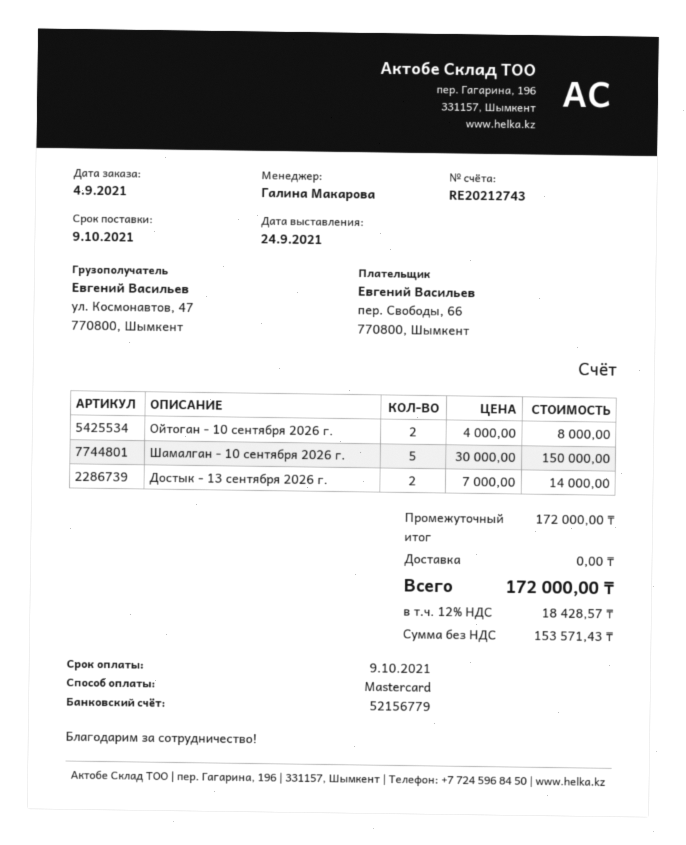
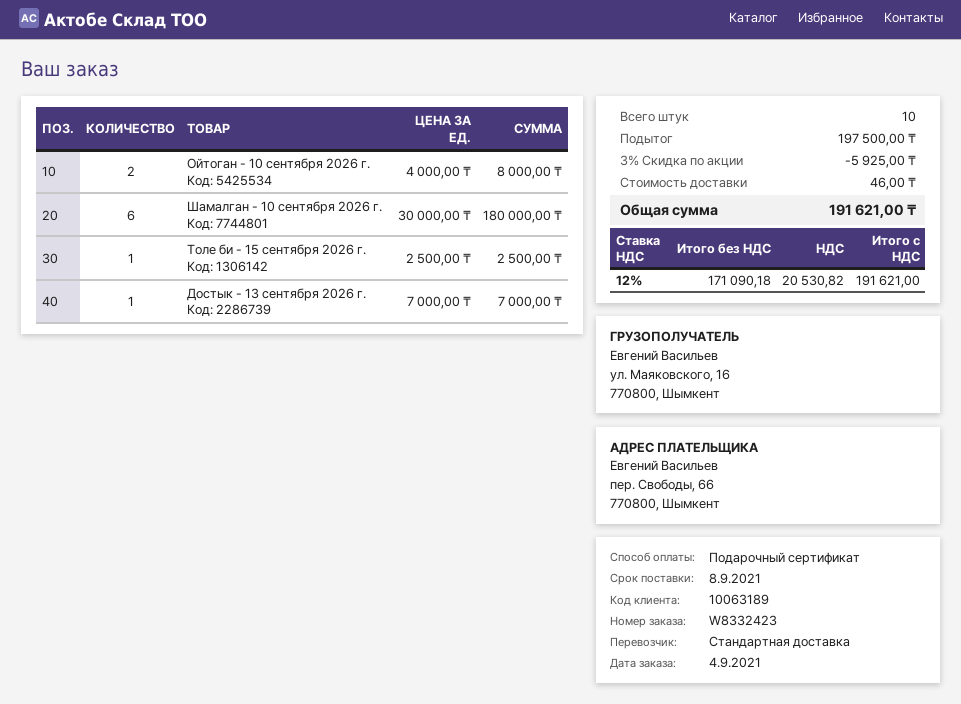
delivery date: 2021-10-09 -> 2021-09-08
payment method: Mastercard -> gift card
ship to: ул. Космонавтов, 47, 770800, Шымкент -> ул. Маяковского, 16, 770800, Шымкент
Шамалган - 10 сентября 2026 г.: 5 x 30000.00 = 150000.00 -> 6 x 30000.00 = 180000.00
Достык - 13 сентября 2026 г.: 2 x 7000.00 = 14000.00 -> 1 x 7000.00 = 7000.00
Толе би - 15 сентября 2026 г.: none -> 1 x 2500.00 = 2500.00
subtotal: 172000.00 -> 197500.00
discount: none -> 3% = 5925.00
shipping: 0.00 -> 46.00
net: 153571.43 -> 171090.18
tax: 12% = 18428.57 -> 12% = 20530.82
total: 172000.00 -> 191621.00

